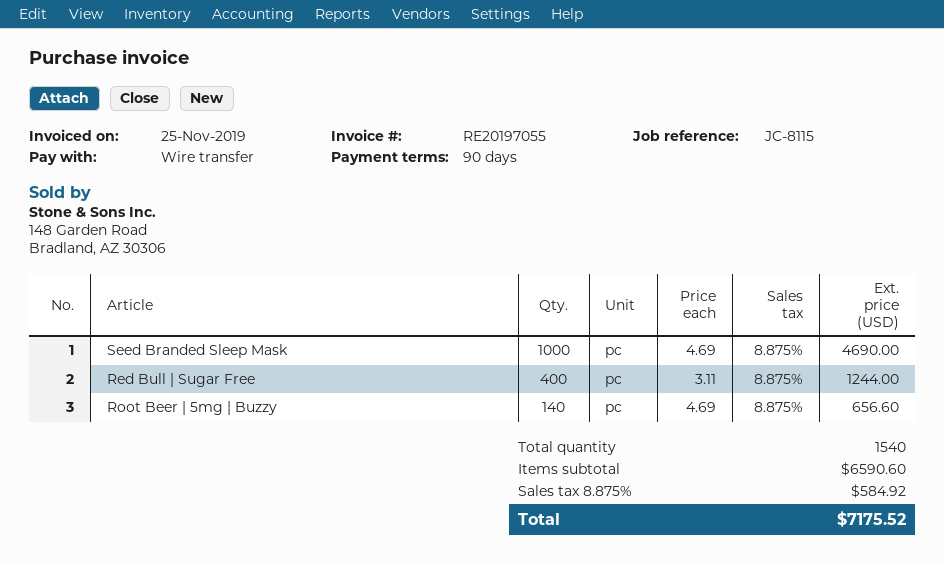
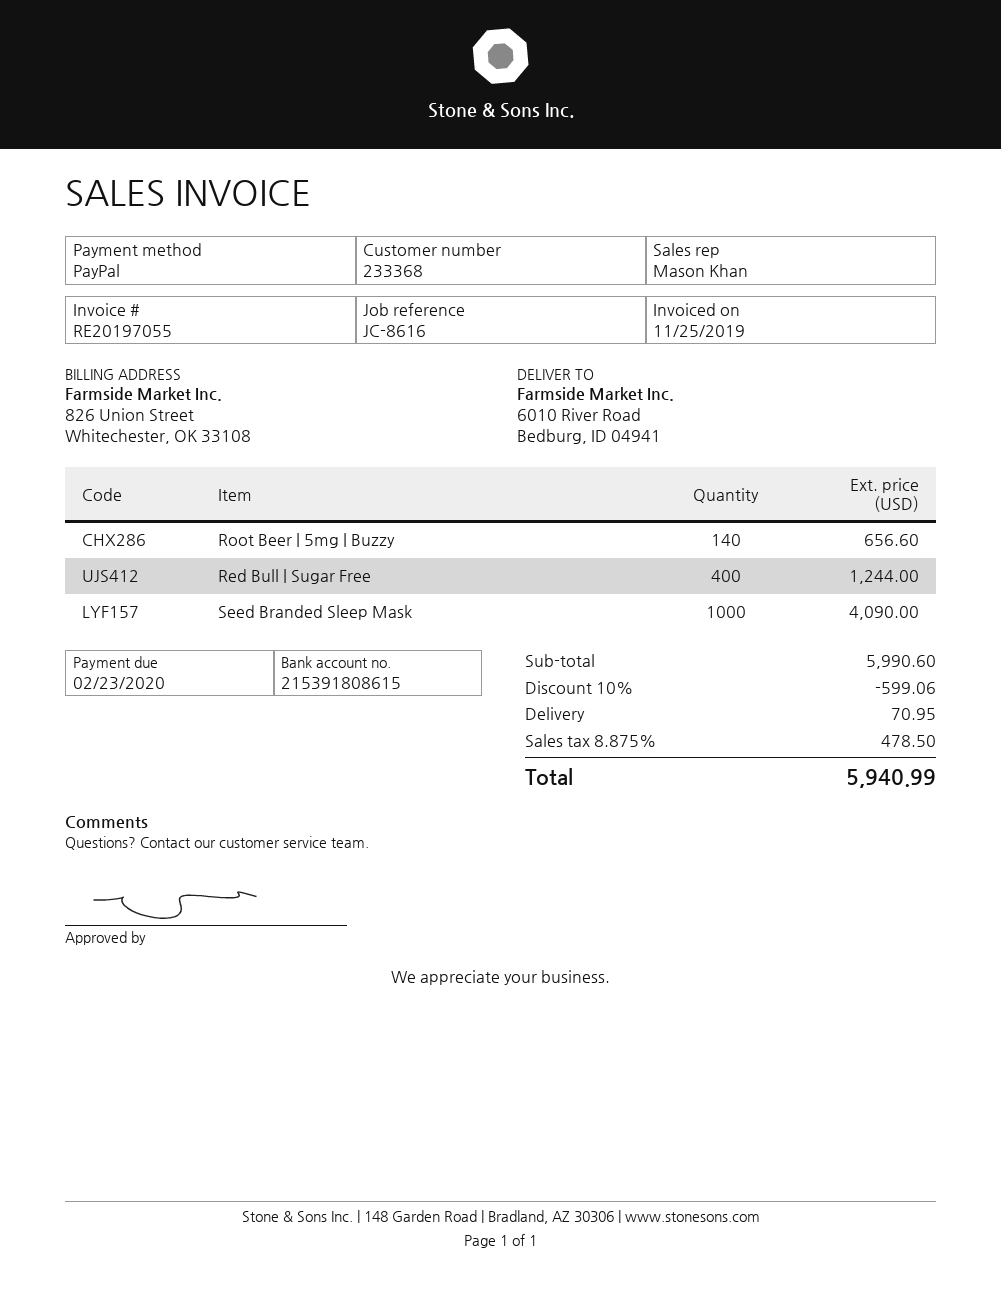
reference: JC-8115 -> JC-8616
payment method: bank transfer -> PayPal
Seed Branded Sleep Mask: 1000 for 4690.00 -> 1000 for 4090.00
subtotal: 6590.60 -> 5990.60
discount: none -> 10% = 599.06
shipping: none -> 70.95
tax: 8.875% = 584.92 -> 8.875% = 478.50
total: 7175.52 -> 5940.99

